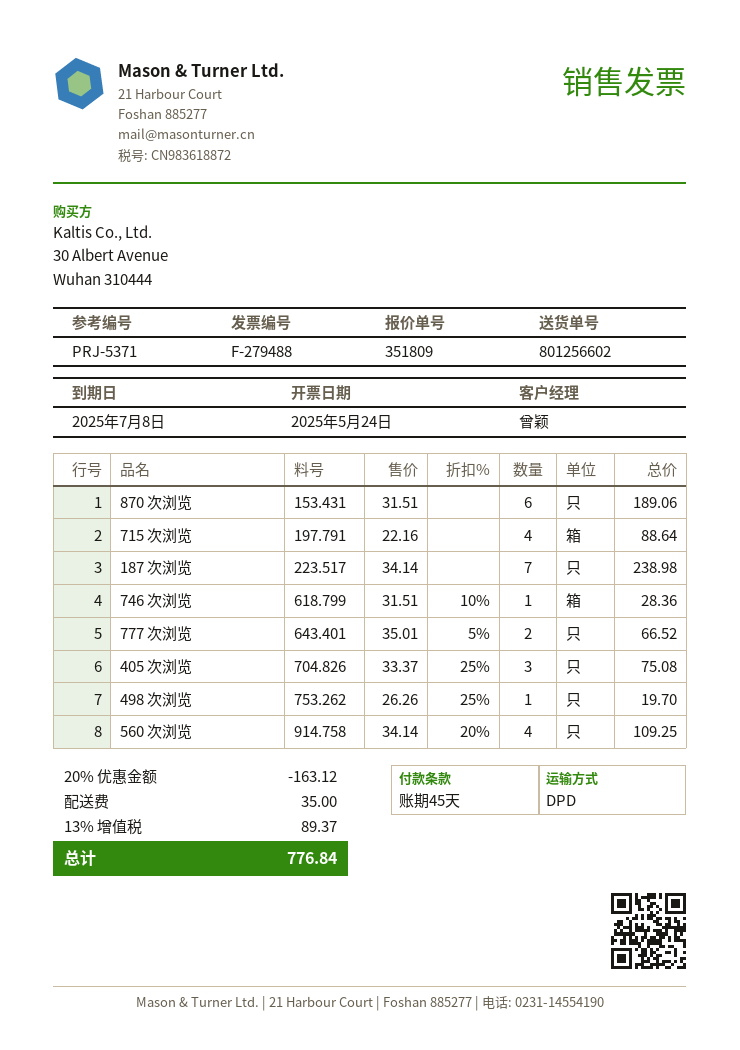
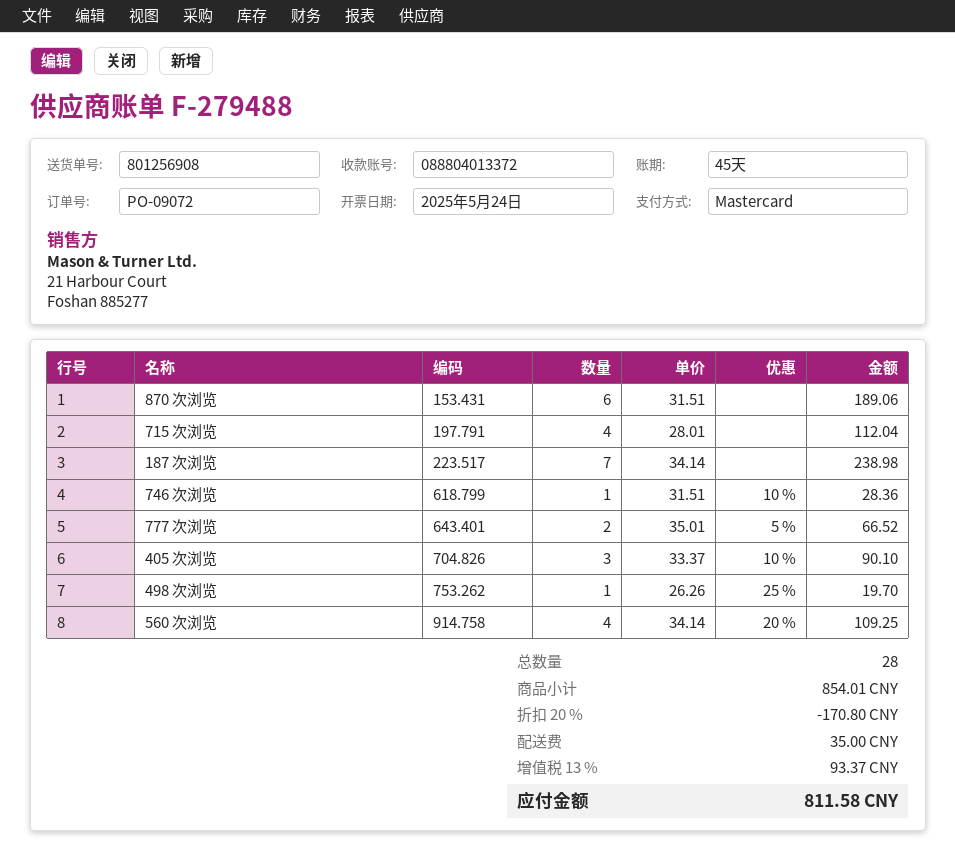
delivery note number: 801256602 -> 801256908
715 次浏览: 4 x 22.16 = 88.64 -> 4 x 28.01 = 112.04
405 次浏览: 3 x 33.37 - 25% = 75.08 -> 3 x 33.37 - 10% = 90.10
discount: 20% = 163.12 -> 20% = 170.80
tax: 13% = 89.37 -> 13% = 93.37
total: 776.84 -> 811.58

